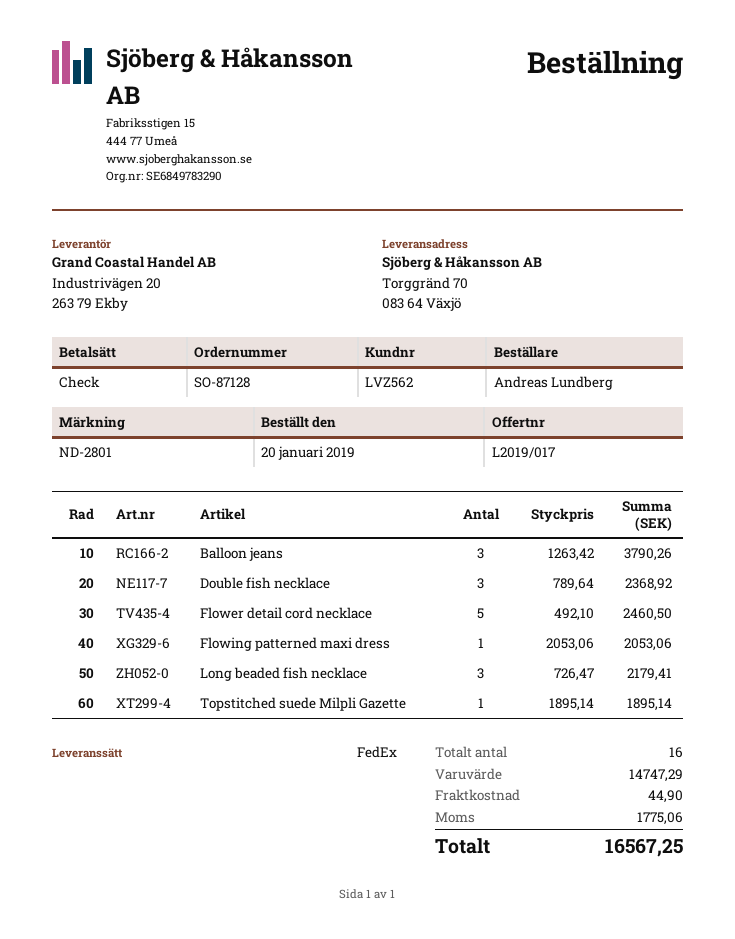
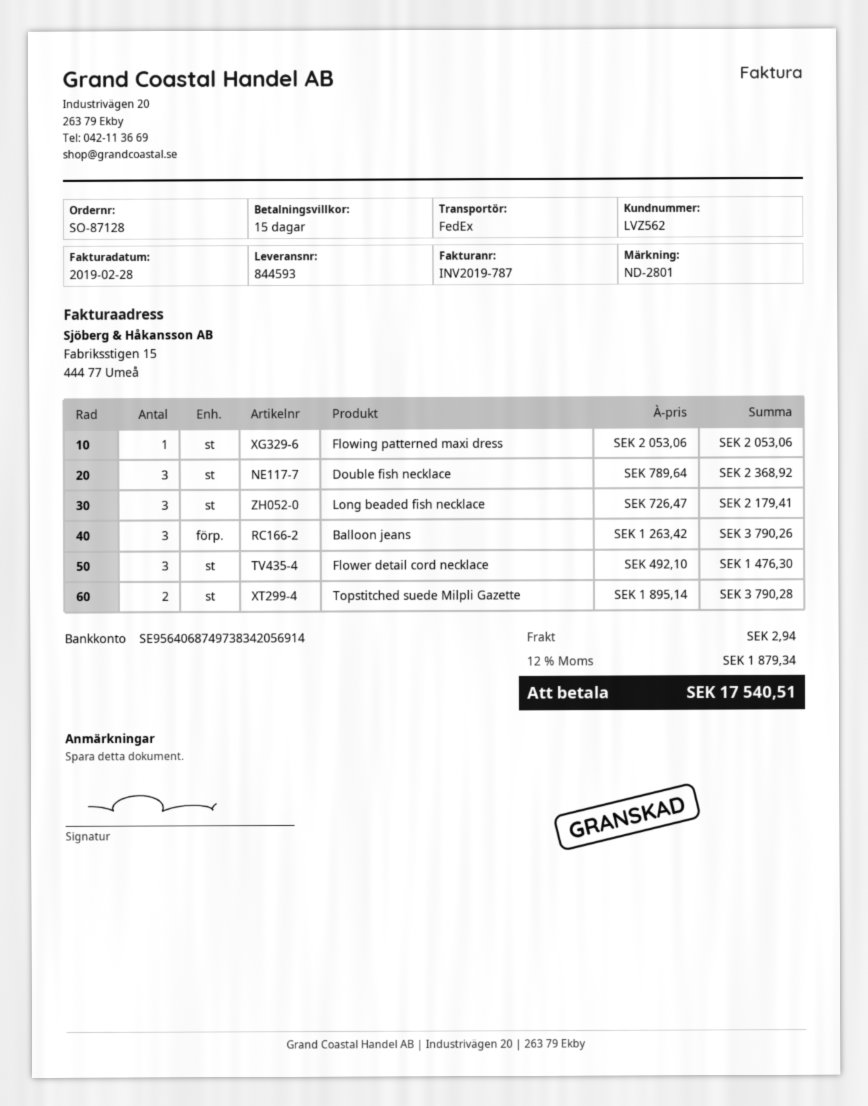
Flower detail cord necklace: 5 x 492.10 = 2460.50 -> 3 x 492.10 = 1476.30
Topstitched suede Milpli Gazette: 1 x 1895.14 = 1895.14 -> 2 x 1895.14 = 3790.28
shipping: 44.90 -> 2.94
tax: 1775.06 -> 1879.34
total: 16567.25 -> 17540.51

